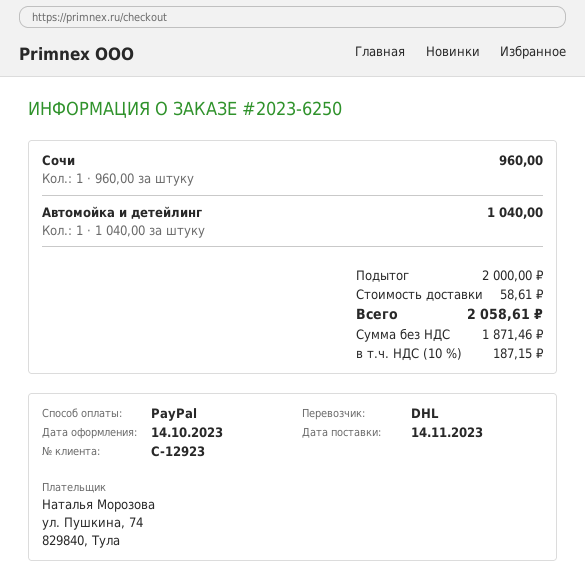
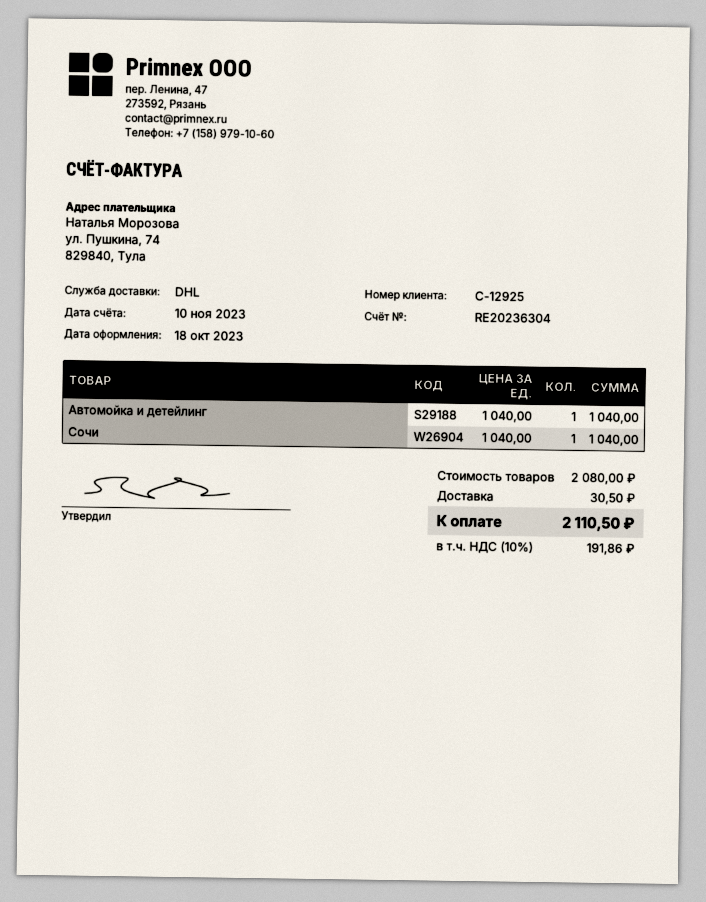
order date: 2023-10-14 -> 2023-10-18
customer number: C-12923 -> C-12925
Сочи: 1 x 960.00 = 960.00 -> 1 x 1040.00 = 1040.00
subtotal: 2000.00 -> 2080.00
shipping: 58.61 -> 30.50
tax: 10% = 187.15 -> 10% = 191.86
total: 2058.61 -> 2110.50

